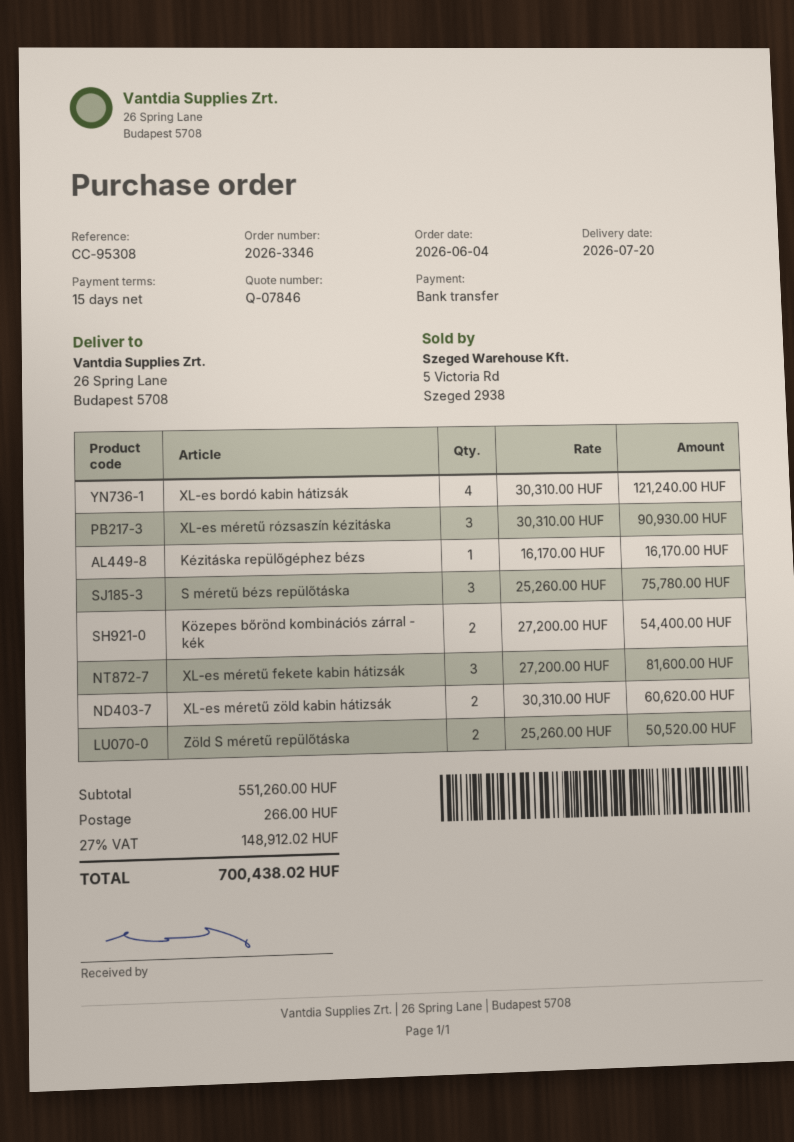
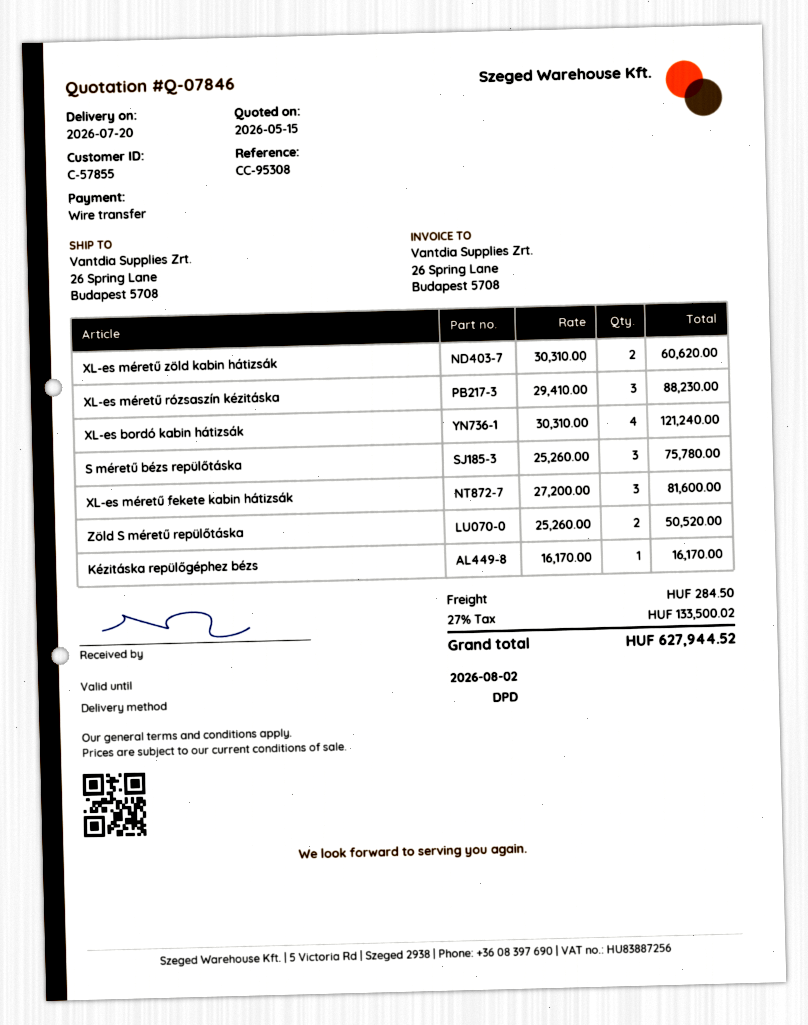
XL-es méretű rózsaszín kézitáska: 3 x 30310.00 = 90930.00 -> 3 x 29410.00 = 88230.00
Közepes bőrönd kombinációs zárral - kék: 2 x 27200.00 = 54400.00 -> none
shipping: 266.00 -> 284.50
tax: 27% = 148912.02 -> 27% = 133500.02
total: 700438.02 -> 627944.52

